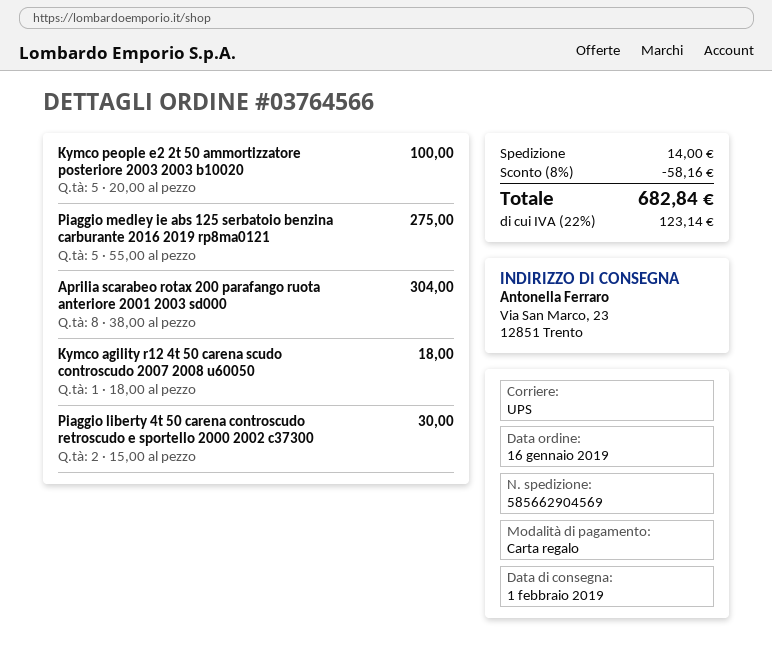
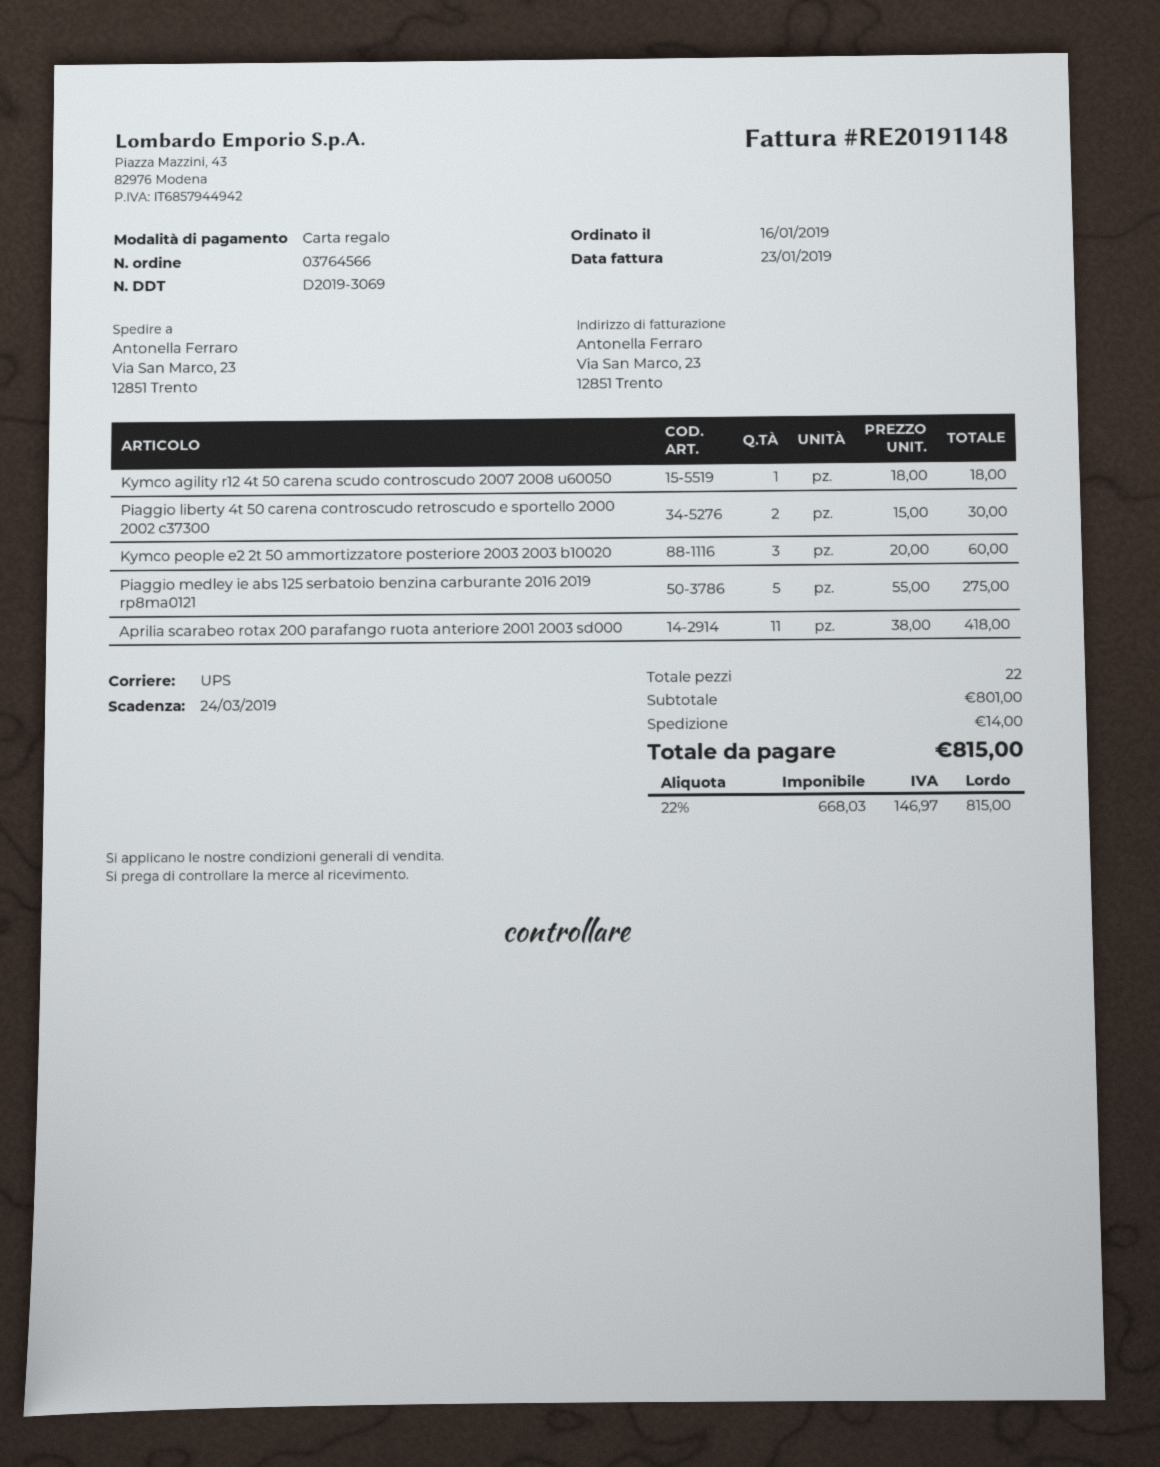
Kymco people e2 2t 50 ammortizzatore posteriore 2003 2003 b10020: 5 x 20.00 = 100.00 -> 3 x 20.00 = 60.00
Aprilia scarabeo rotax 200 parafango ruota anteriore 2001 2003 sd000: 8 x 38.00 = 304.00 -> 11 x 38.00 = 418.00
discount: 8% = 58.16 -> none
tax: 22% = 123.14 -> 22% = 146.97
total: 682.84 -> 815.00

